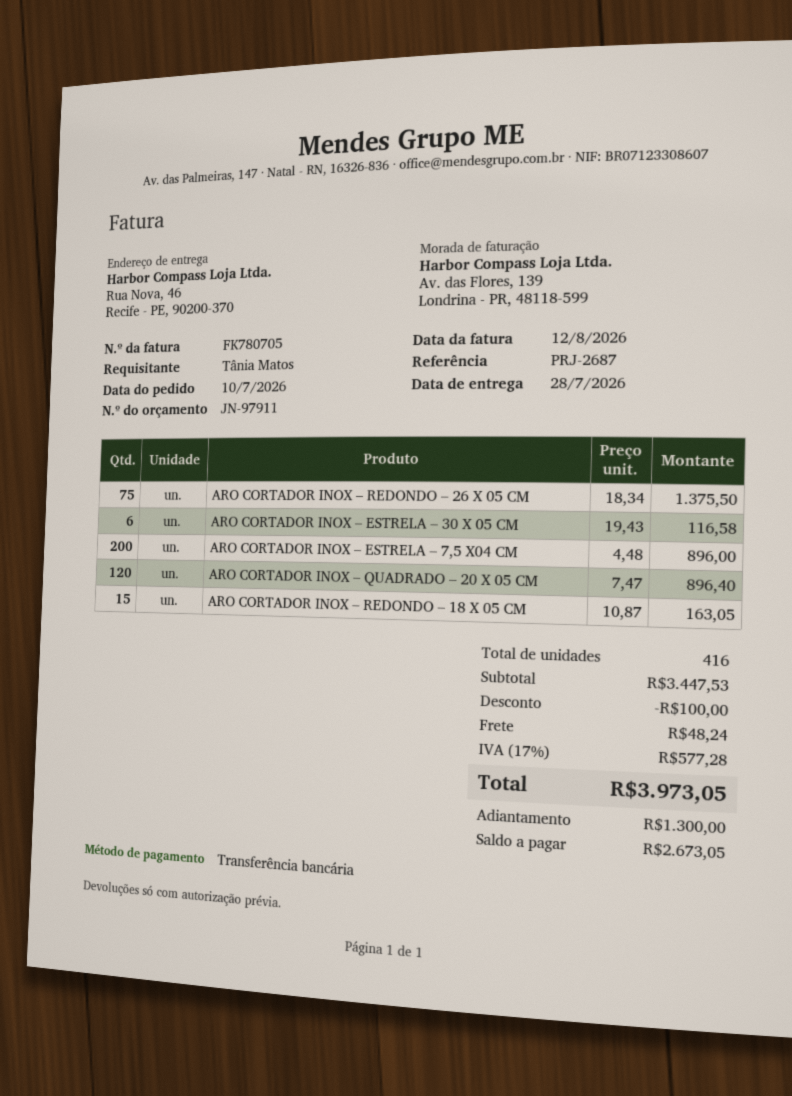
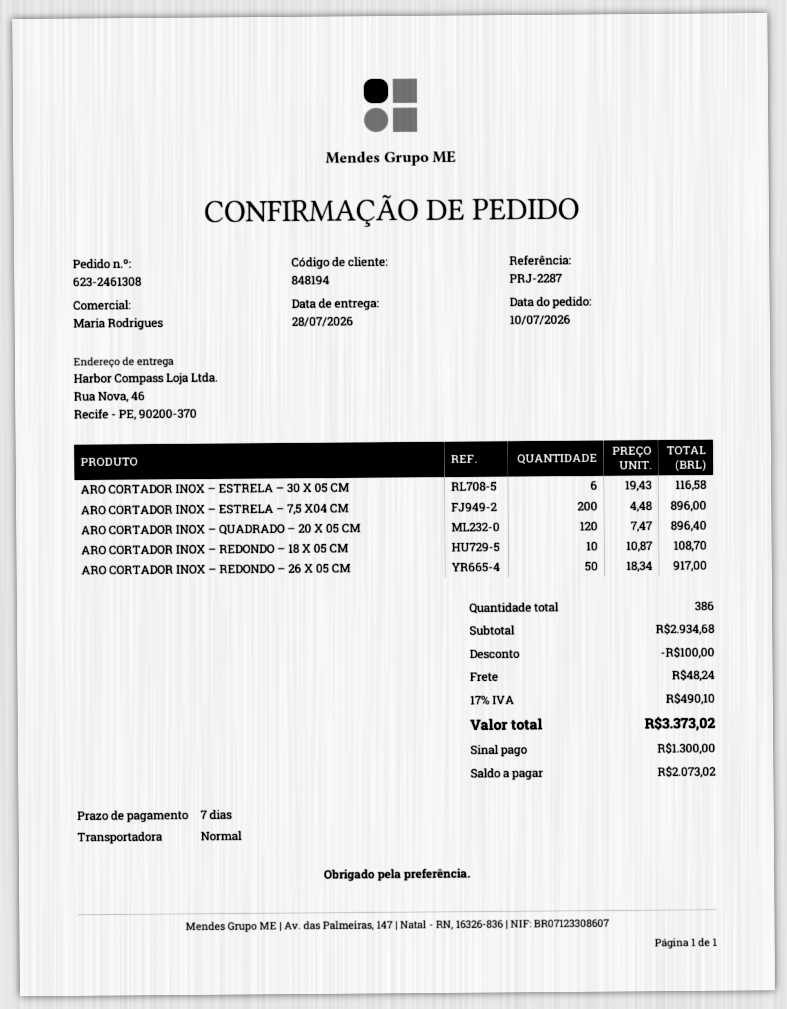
reference: PRJ-2687 -> PRJ-2287
ARO CORTADOR INOX – REDONDO – 26 X 05 CM: 75 x 18.34 = 1375.50 -> 50 x 18.34 = 917.00
ARO CORTADOR INOX – REDONDO – 18 X 05 CM: 15 x 10.87 = 163.05 -> 10 x 10.87 = 108.70
total quantity: 416 -> 386
subtotal: 3447.53 -> 2934.68
tax: 17% = 577.28 -> 17% = 490.10
total: 3973.05 -> 3373.02
balance: 2673.05 -> 2073.02

